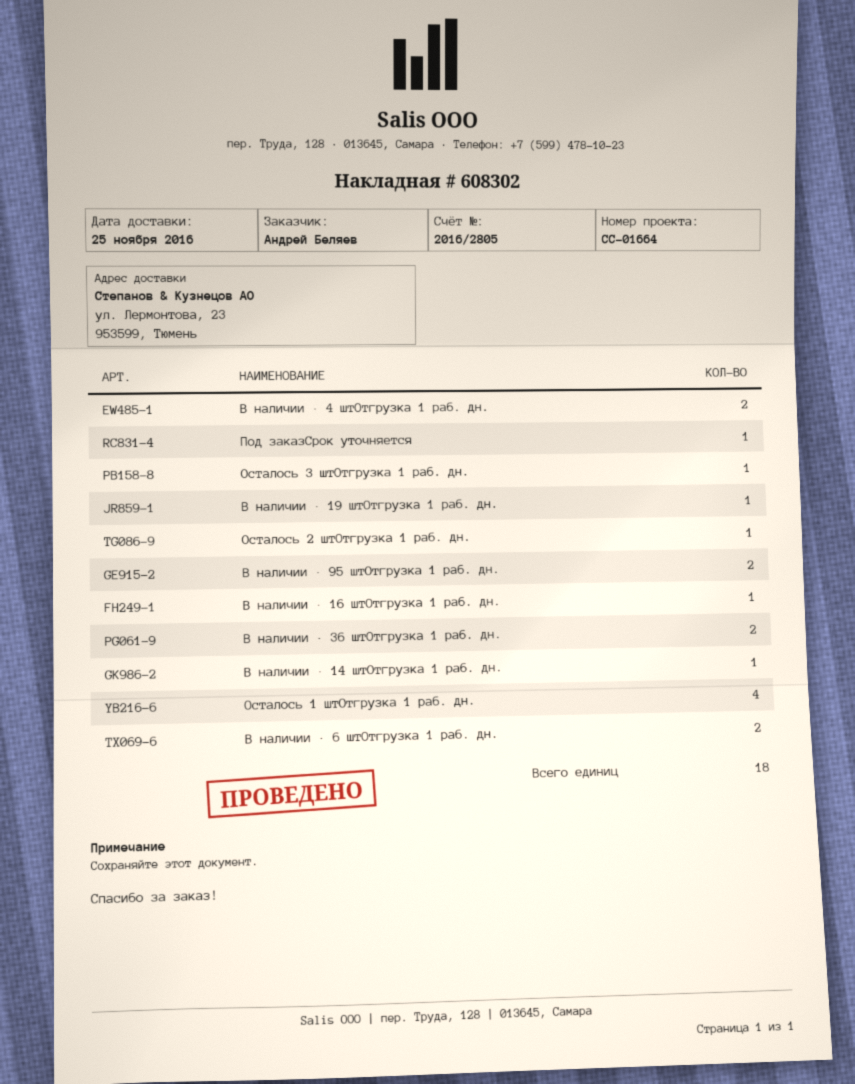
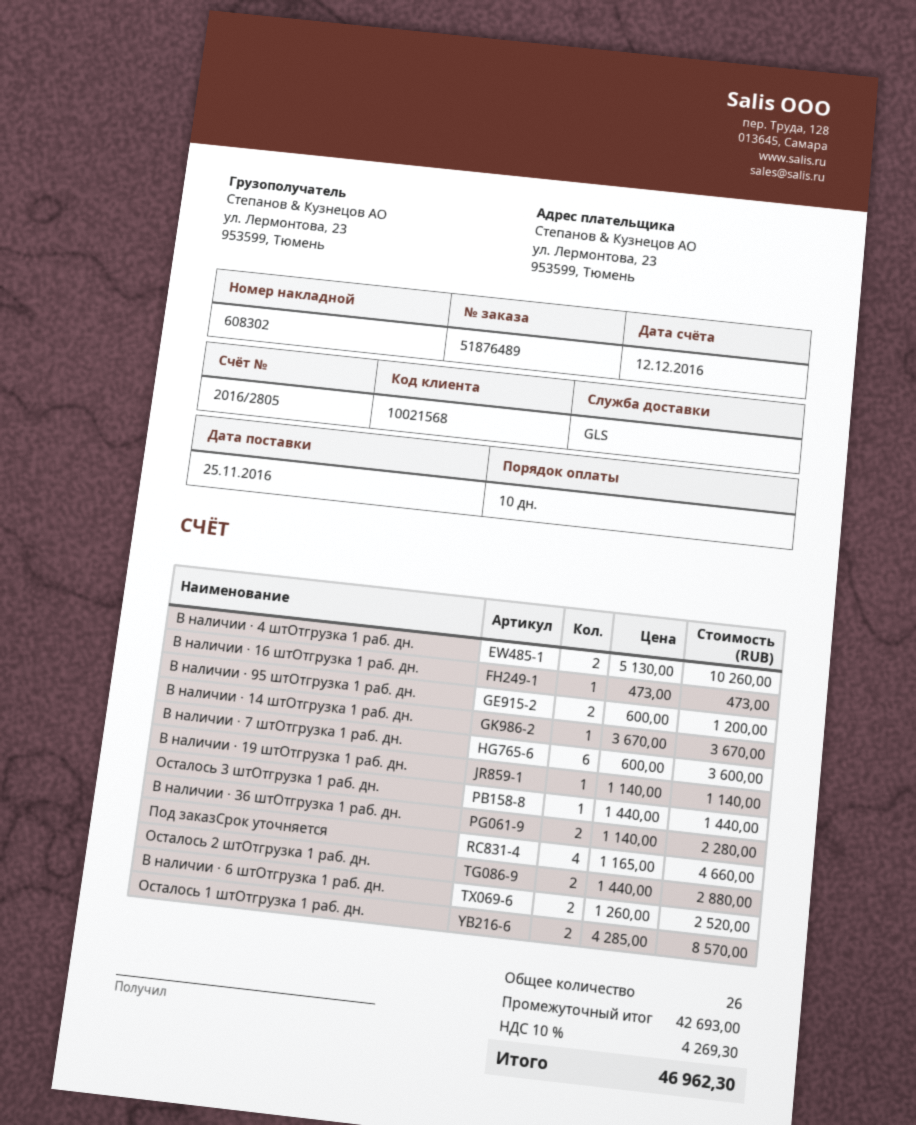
Под заказСрок уточняется: 1 -> 4
Осталось 2 штОтгрузка 1 раб. дн.: 1 -> 2
Осталось 1 штОтгрузка 1 раб. дн.: 4 -> 2
В наличии · 7 штОтгрузка 1 раб. дн.: none -> 6
total quantity: 18 -> 26

